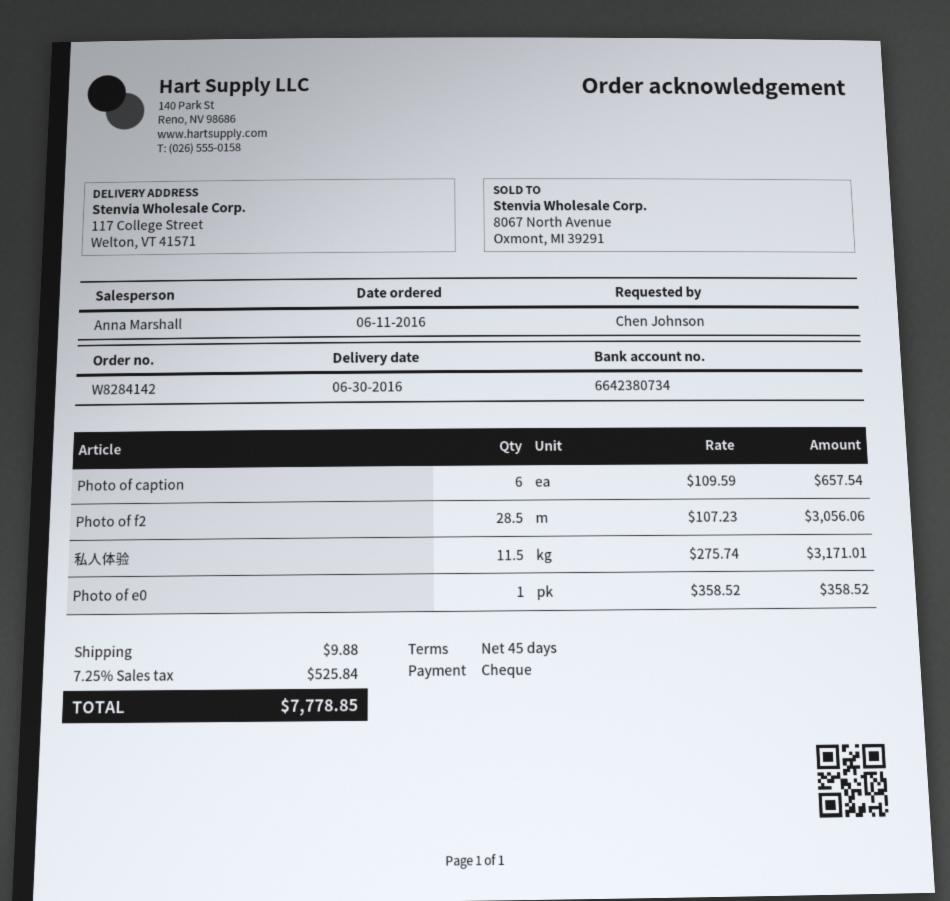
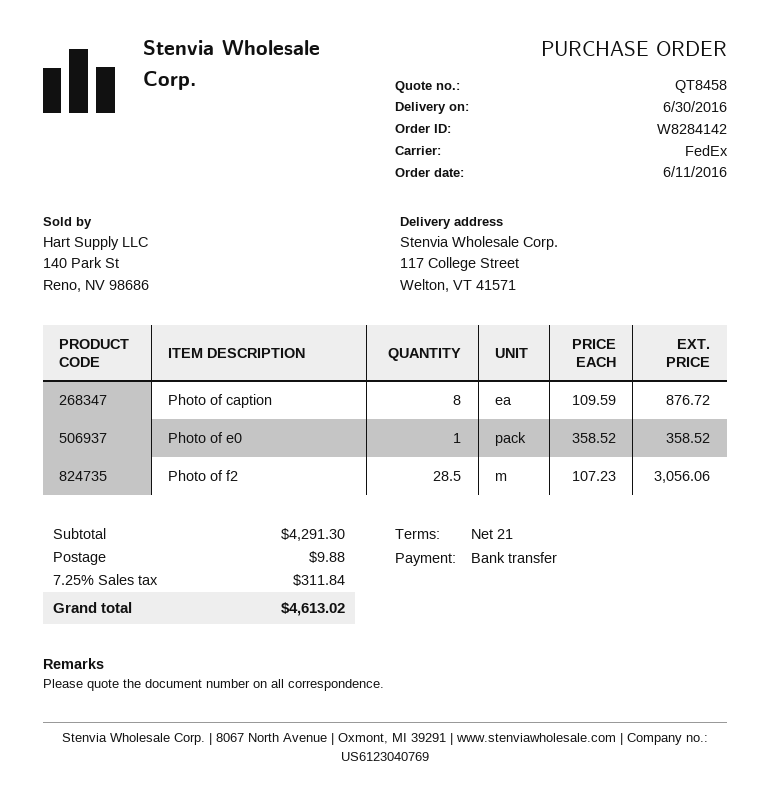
payment terms: 45 days -> 21 days
payment method: cheque -> bank transfer
Photo of caption: 6 x 109.59 = 657.54 -> 8 x 109.59 = 876.72
私人体验: 11.5 x 275.74 = 3171.01 -> none
tax: 7.25% = 525.84 -> 7.25% = 311.84
total: 7778.85 -> 4613.02

